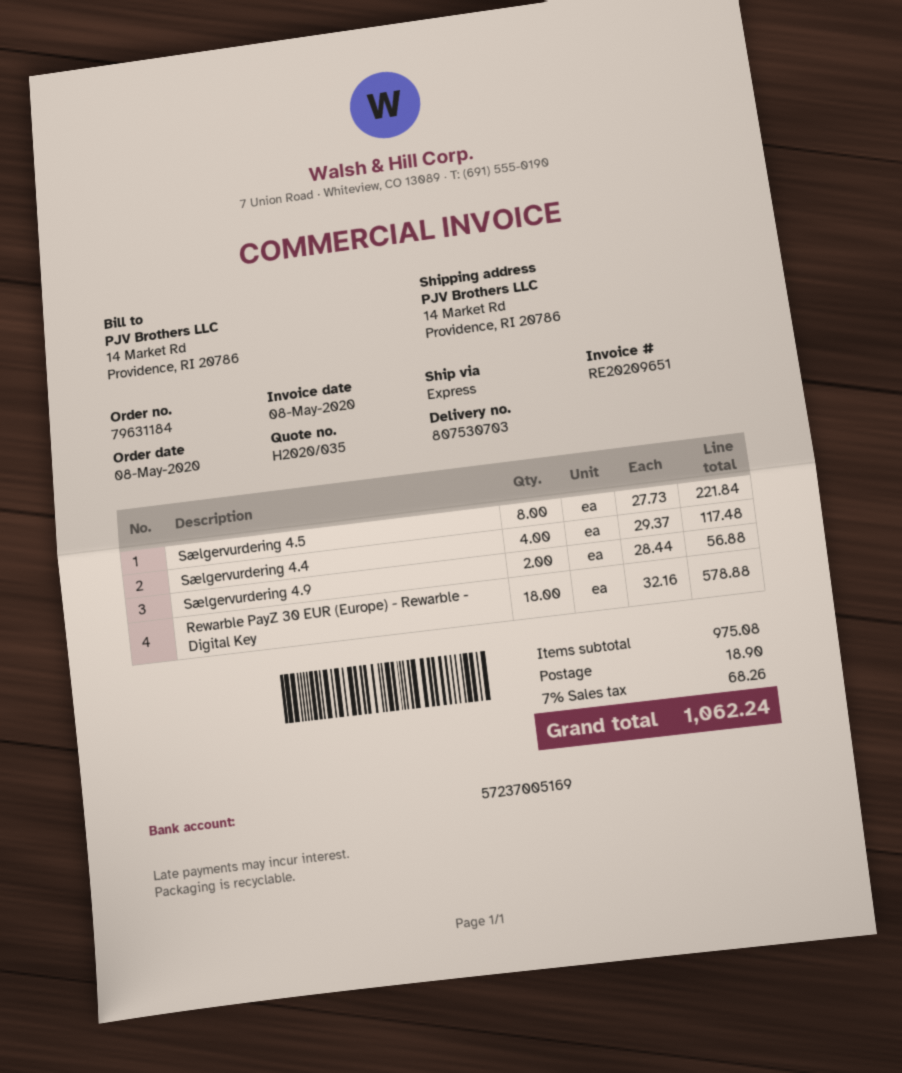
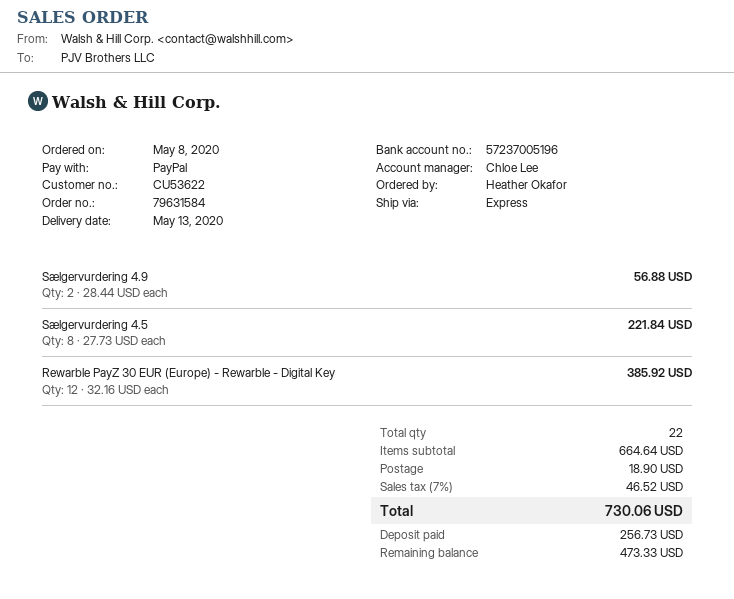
order number: 79631184 -> 79631584
bank account: 57237005169 -> 57237005196
Sælgervurdering 4.4: 4 x 29.37 = 117.48 -> none
Rewarble PayZ 30 EUR (Europe) - Rewarble - Digital Key: 18 x 32.16 = 578.88 -> 12 x 32.16 = 385.92
subtotal: 975.08 -> 664.64
tax: 7% = 68.26 -> 7% = 46.52
total: 1062.24 -> 730.06

